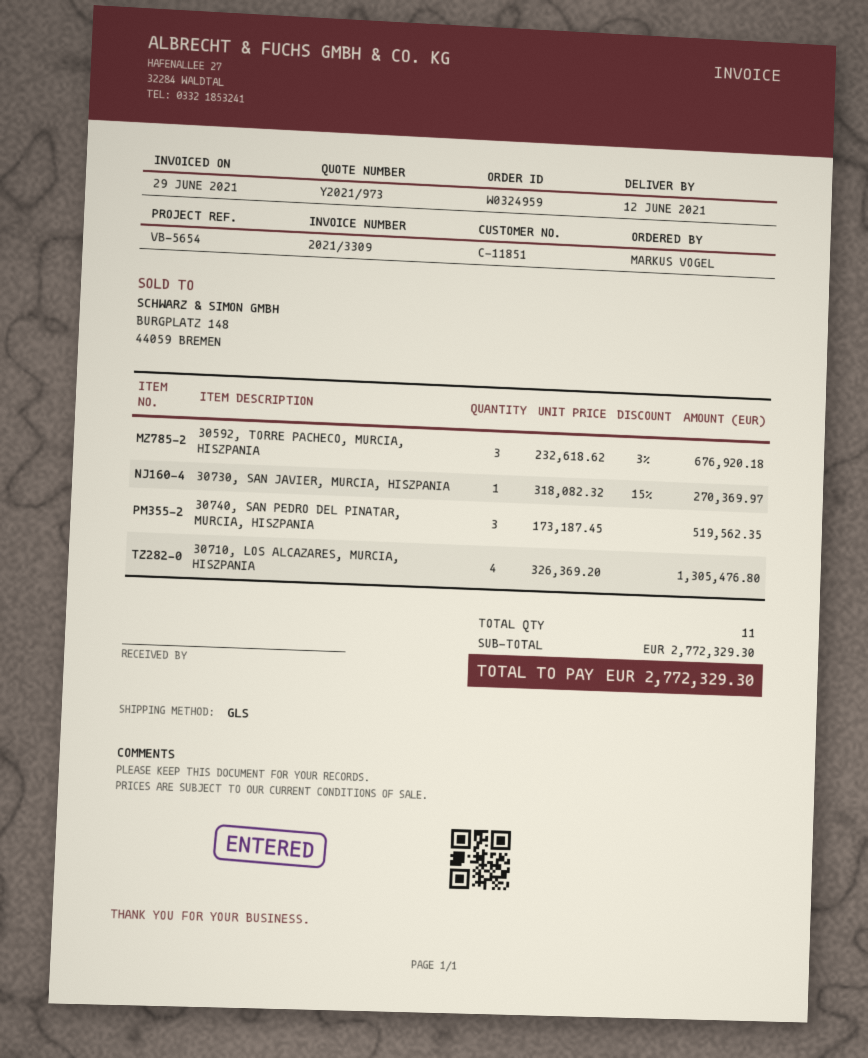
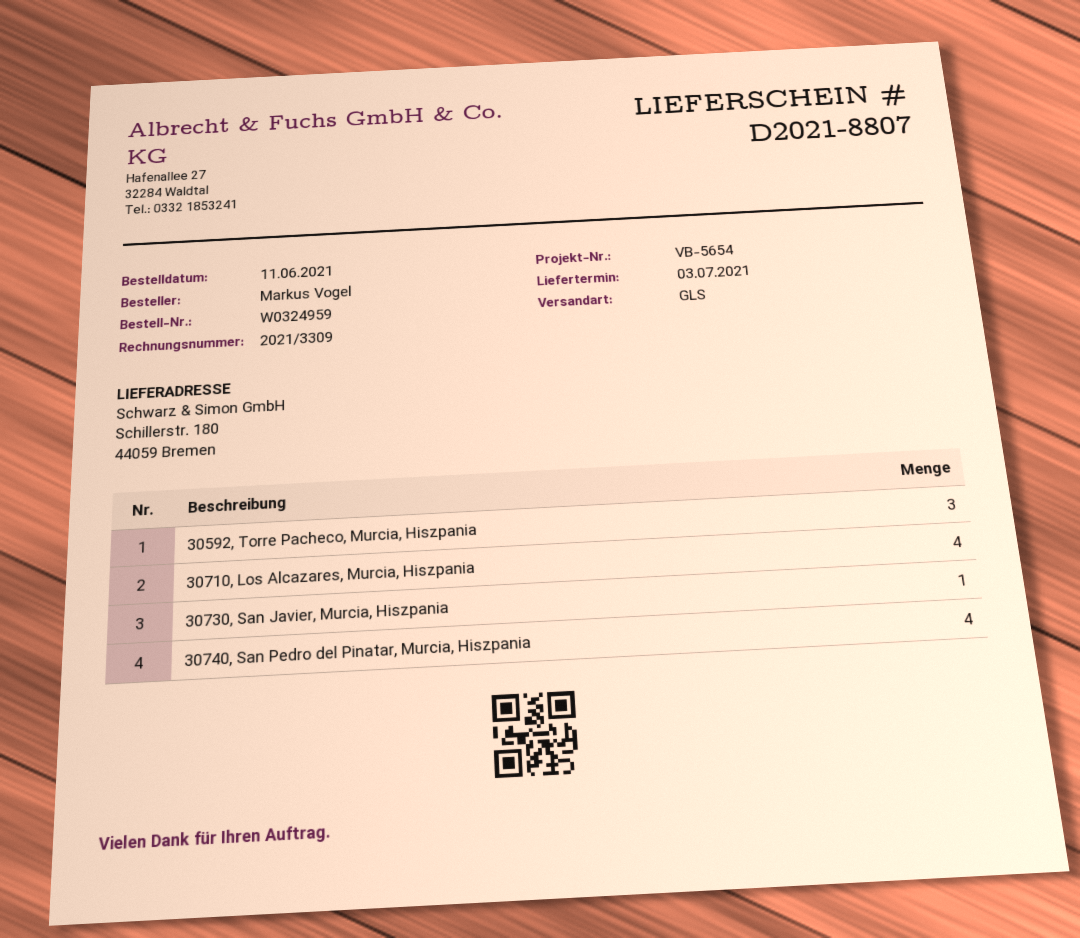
delivery date: 2021-06-12 -> 2021-07-03
30740, SAN PEDRO DEL PINATAR, MURCIA, HISZPANIA: 3 -> 4

